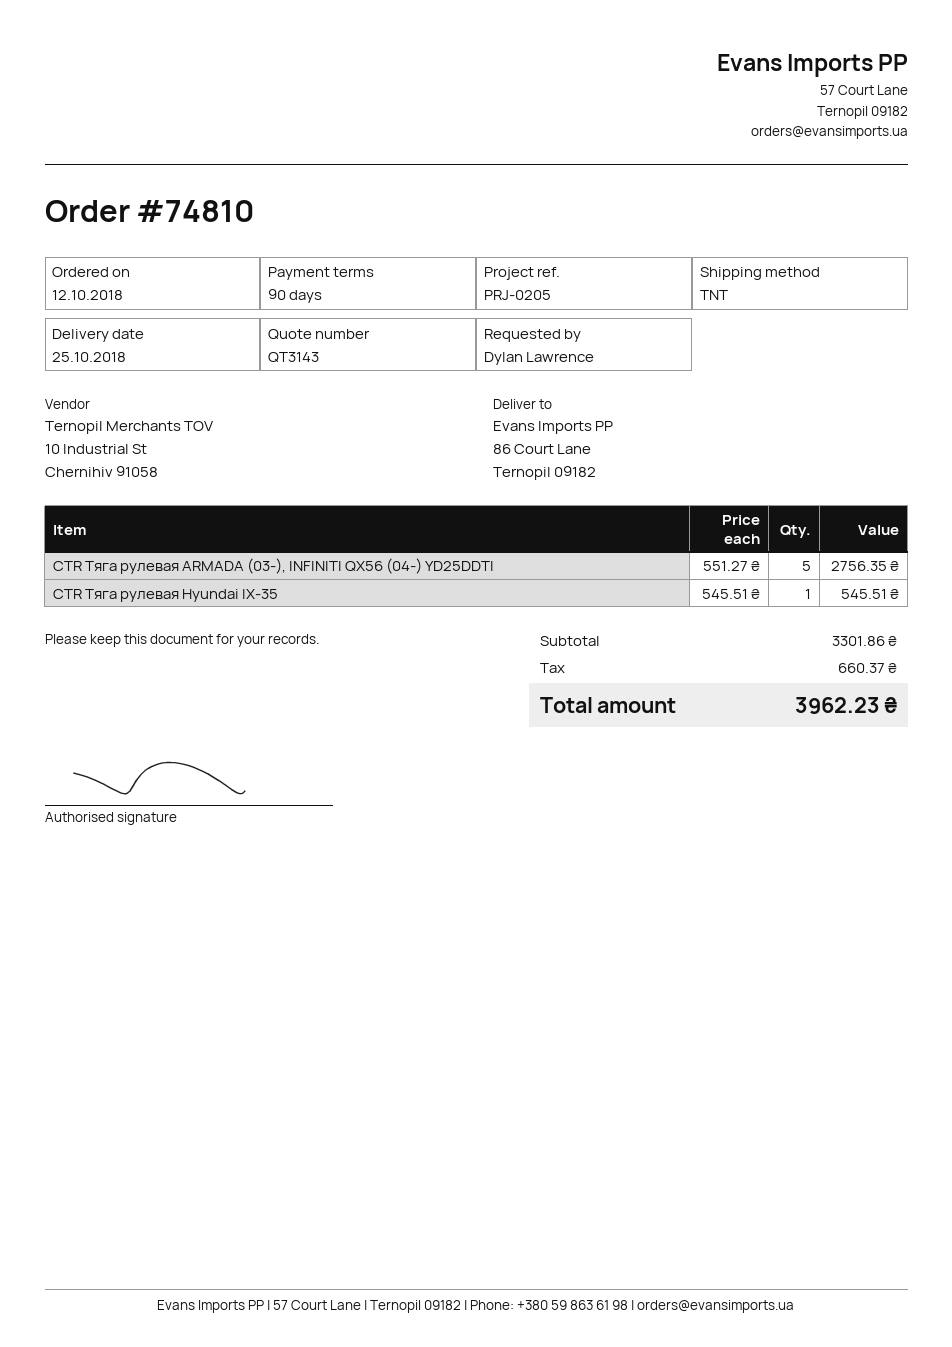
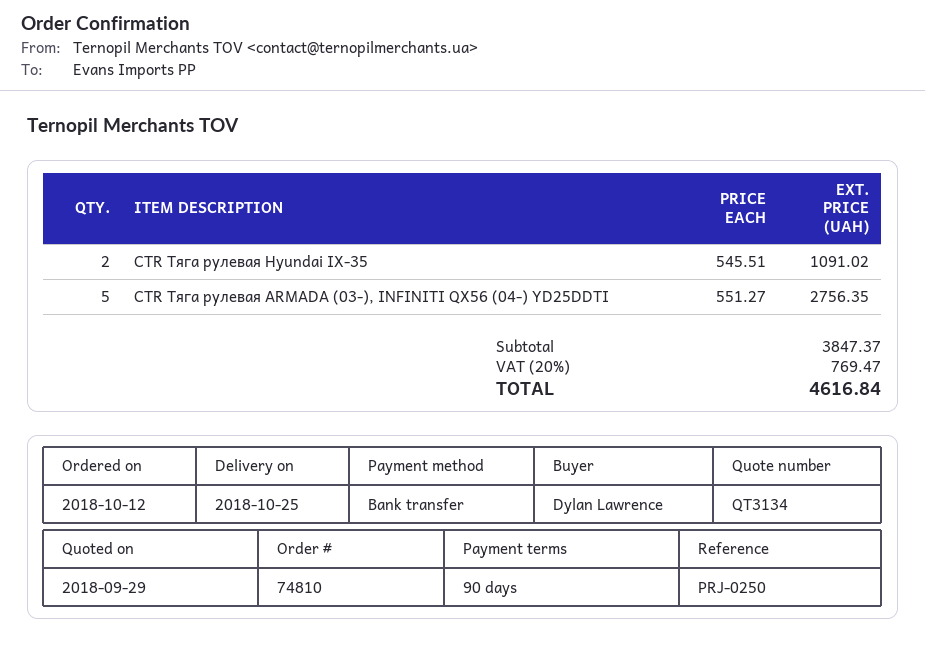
quote number: QT3143 -> QT3134
reference: PRJ-0205 -> PRJ-0250
CTR Тяга рулевая Hyundai IX-35: 1 x 545.51 = 545.51 -> 2 x 545.51 = 1091.02
subtotal: 3301.86 -> 3847.37
tax: 660.37 -> 769.47
total: 3962.23 -> 4616.84

